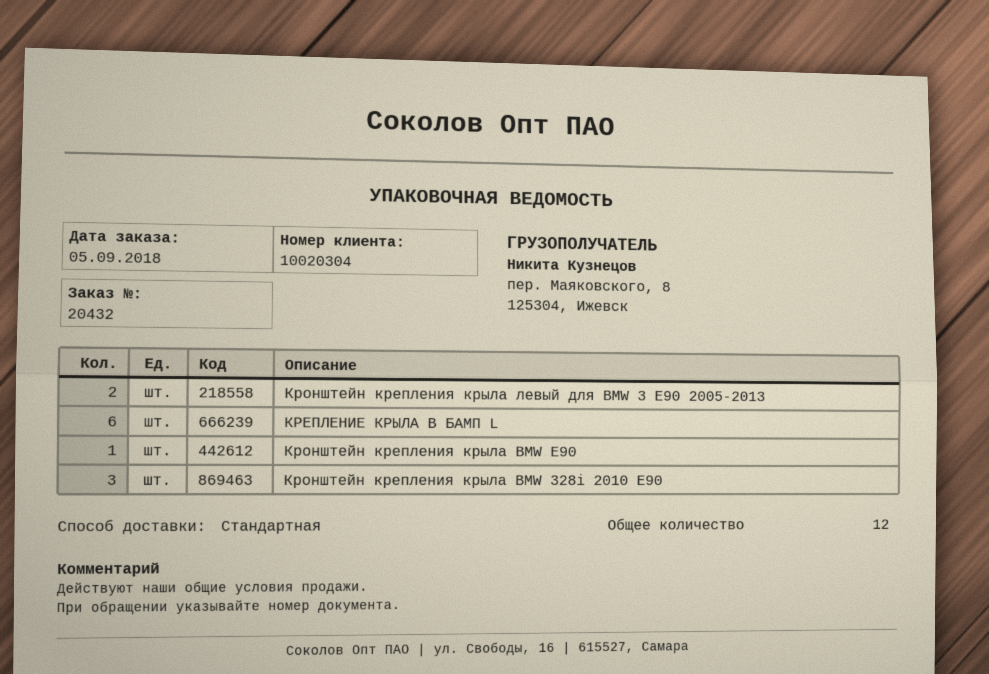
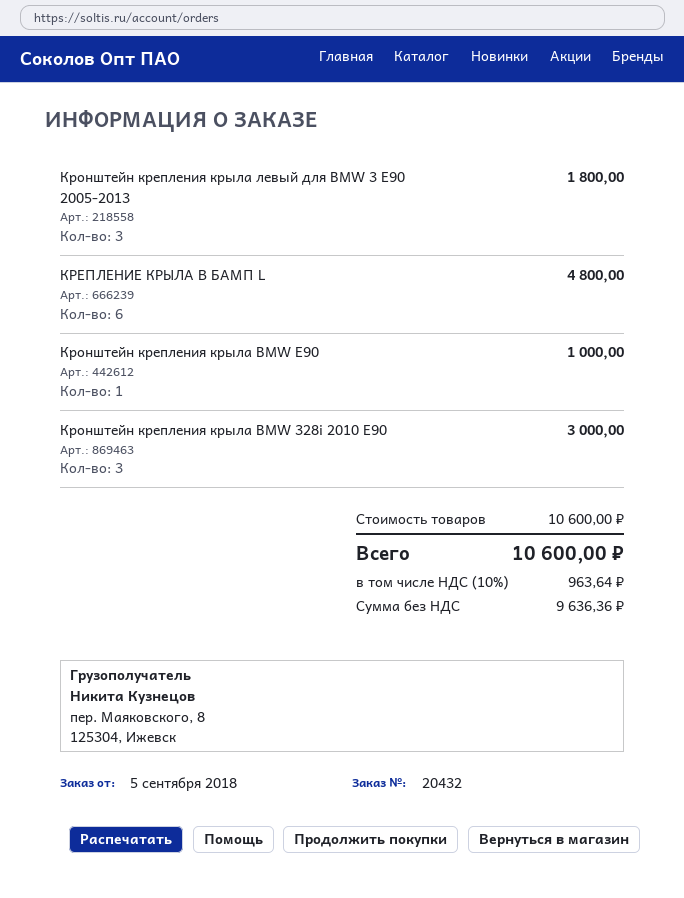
Кронштейн крепления крыла левый для BMW 3 E90 2005-2013: 2 -> 3

